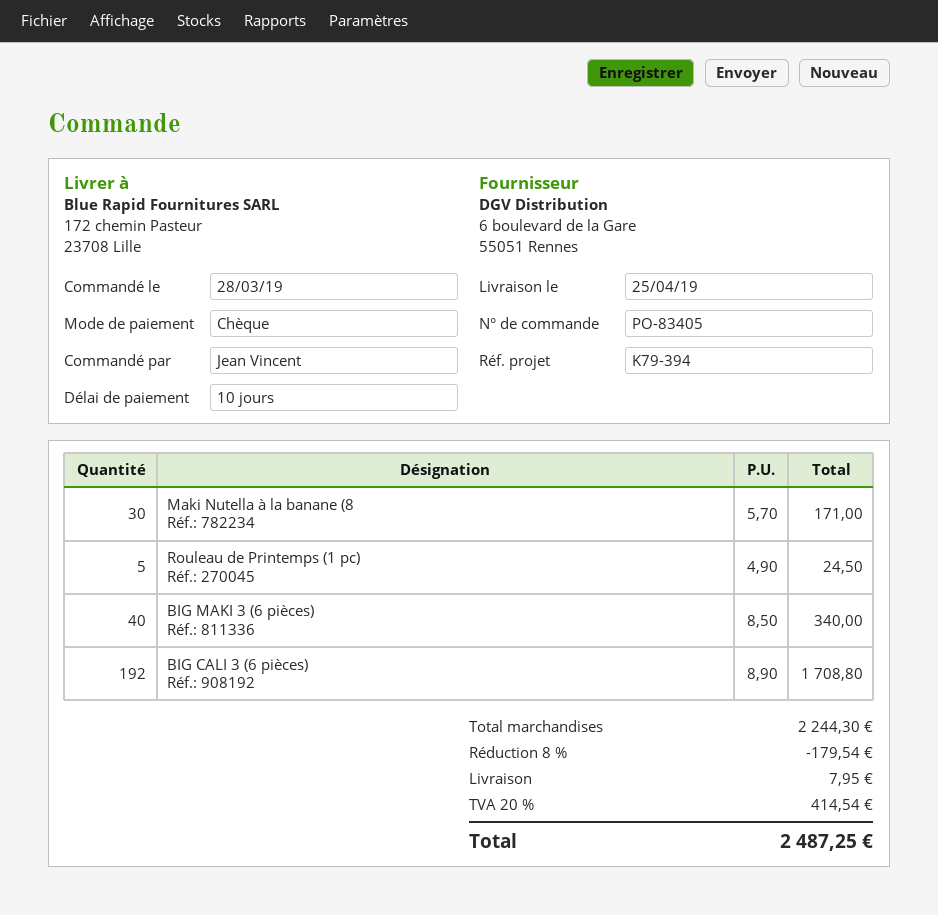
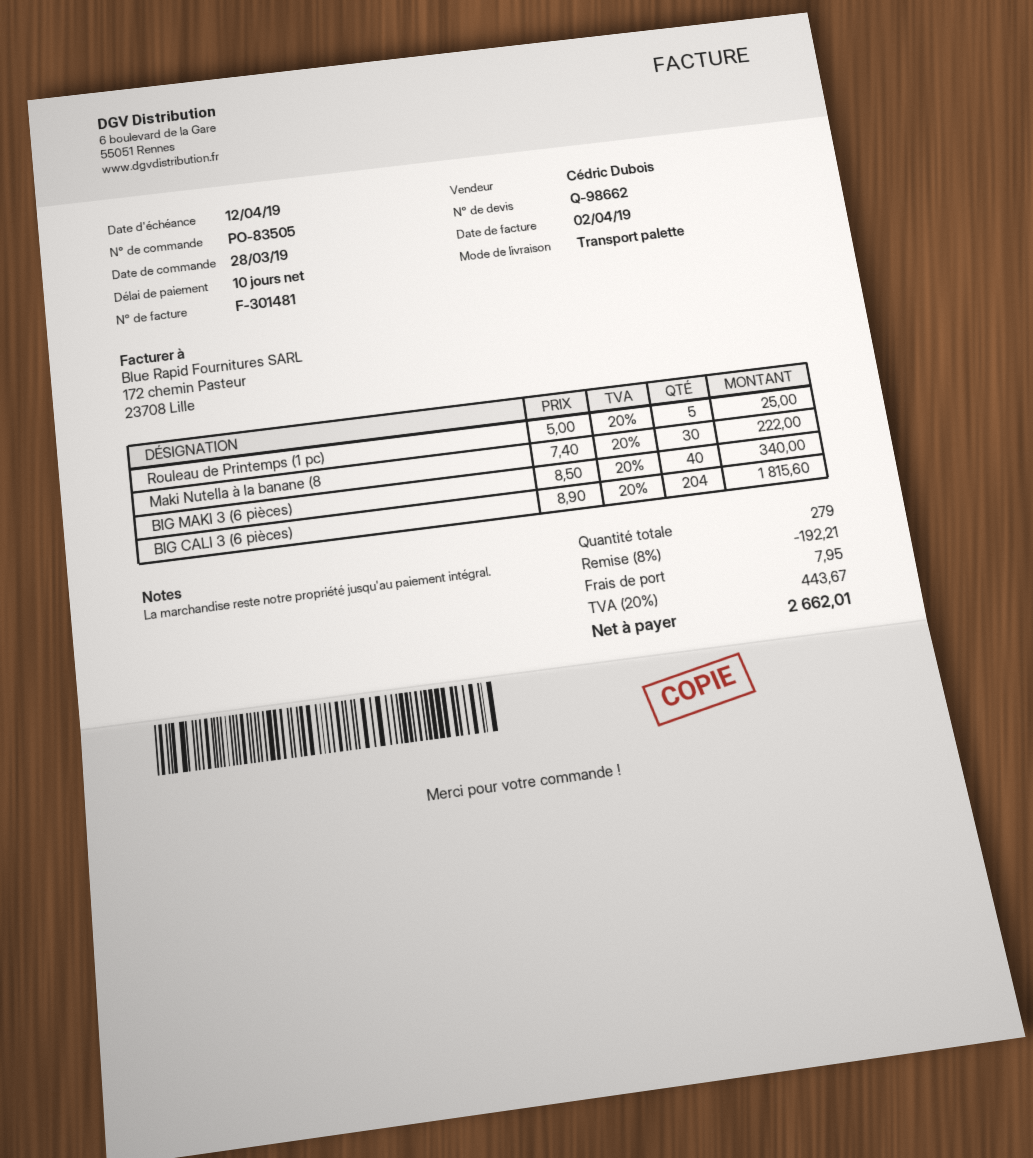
order number: PO-83405 -> PO-83505
Maki Nutella à la banane (8: 30 x 5.70 = 171.00 -> 30 x 7.40 = 222.00
Rouleau de Printemps (1 pc): 5 x 4.90 = 24.50 -> 5 x 5.00 = 25.00
BIG CALI 3 (6 pièces): 192 x 8.90 = 1708.80 -> 204 x 8.90 = 1815.60
discount: 8% = 179.54 -> 8% = 192.21
tax: 20% = 414.54 -> 20% = 443.67
total: 2487.25 -> 2662.01

